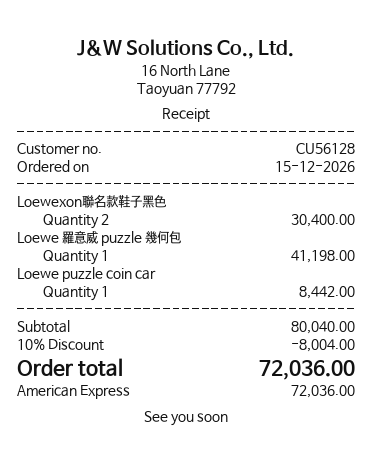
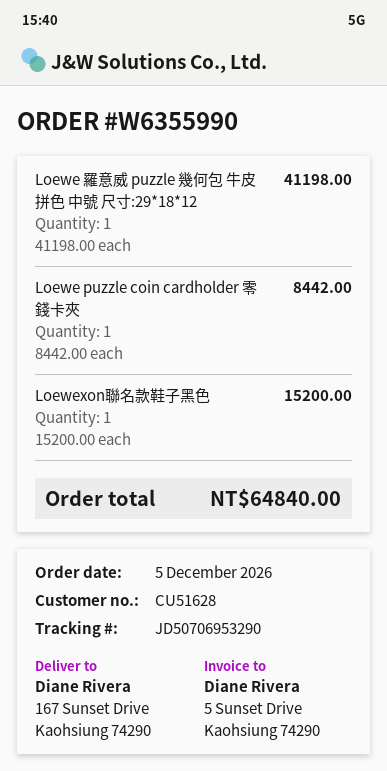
order date: 2026-12-15 -> 2026-12-05
customer number: CU56128 -> CU51628
Loewexon聯名款鞋子黑色: 2 for 30400.00 -> 1 for 15200.00
discount: 10% = 8004.00 -> none
total: 72036.00 -> 64840.00

